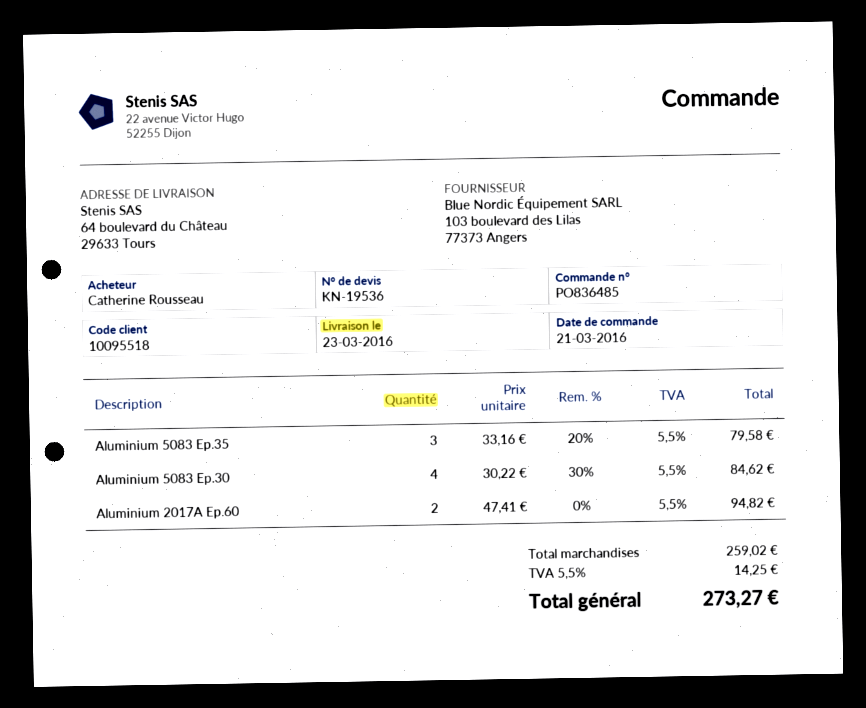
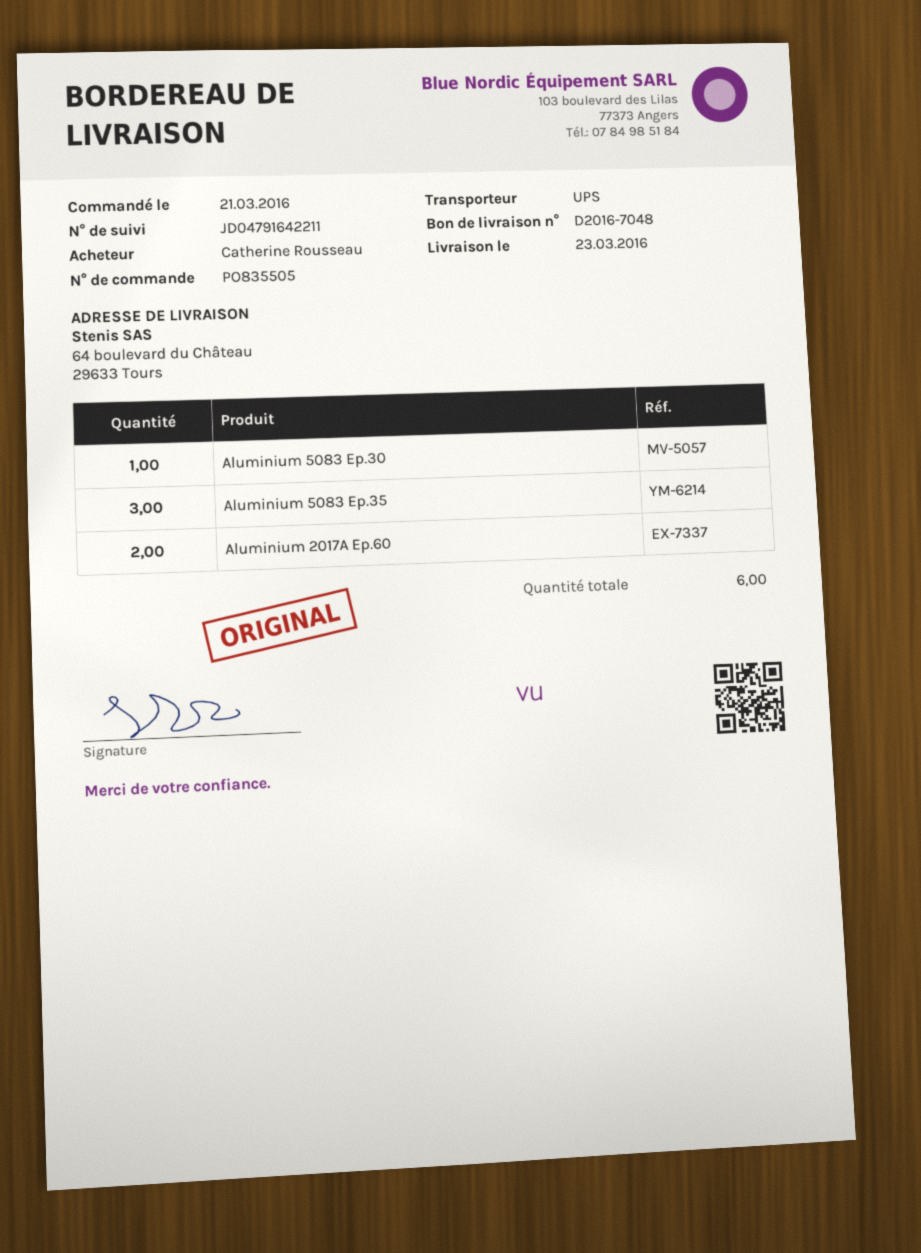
order number: PO836485 -> PO835505
Aluminium 5083 Ep.30: 4 -> 1

